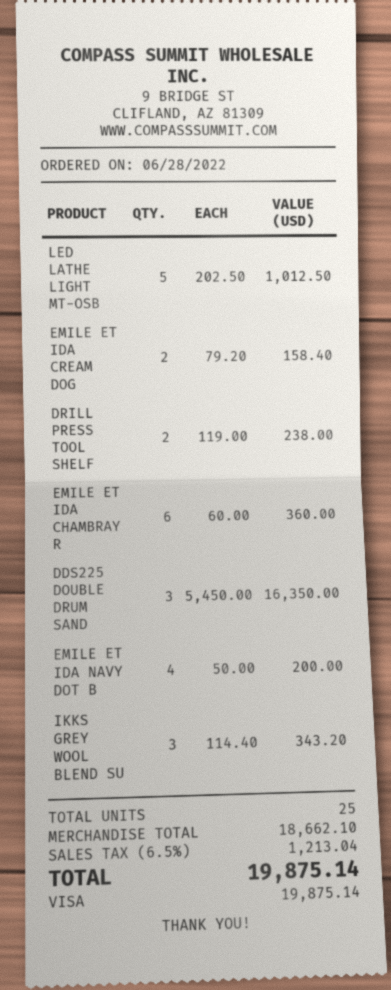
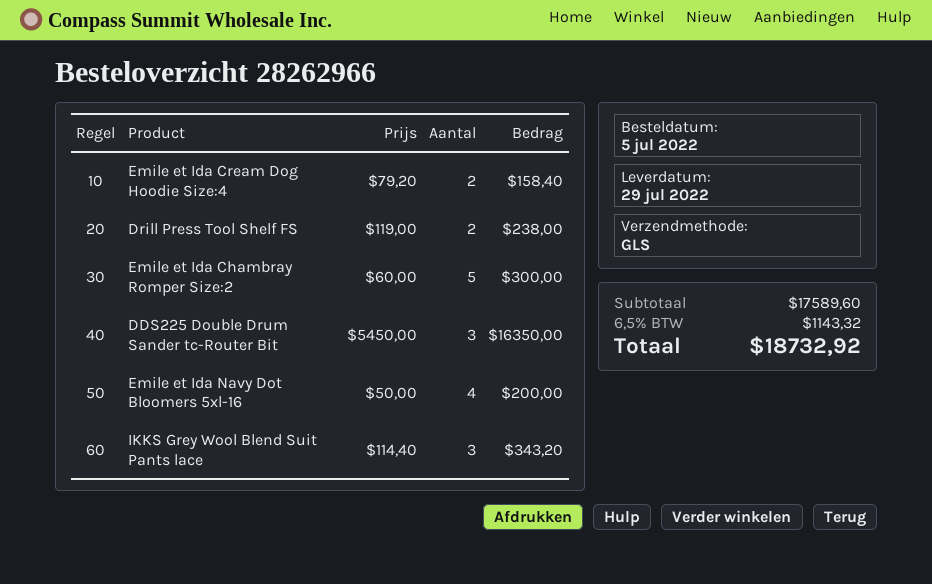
order date: 2022-06-28 -> 2022-07-05
LED LATHE LIGHT MT-OSB: 5 x 202.50 = 1012.50 -> none
EMILE ET IDA CHAMBRAY R: 6 x 60.00 = 360.00 -> 5 x 60.00 = 300.00
subtotal: 18662.10 -> 17589.60
tax: 6.5% = 1213.04 -> 6.5% = 1143.32
total: 19875.14 -> 18732.92

